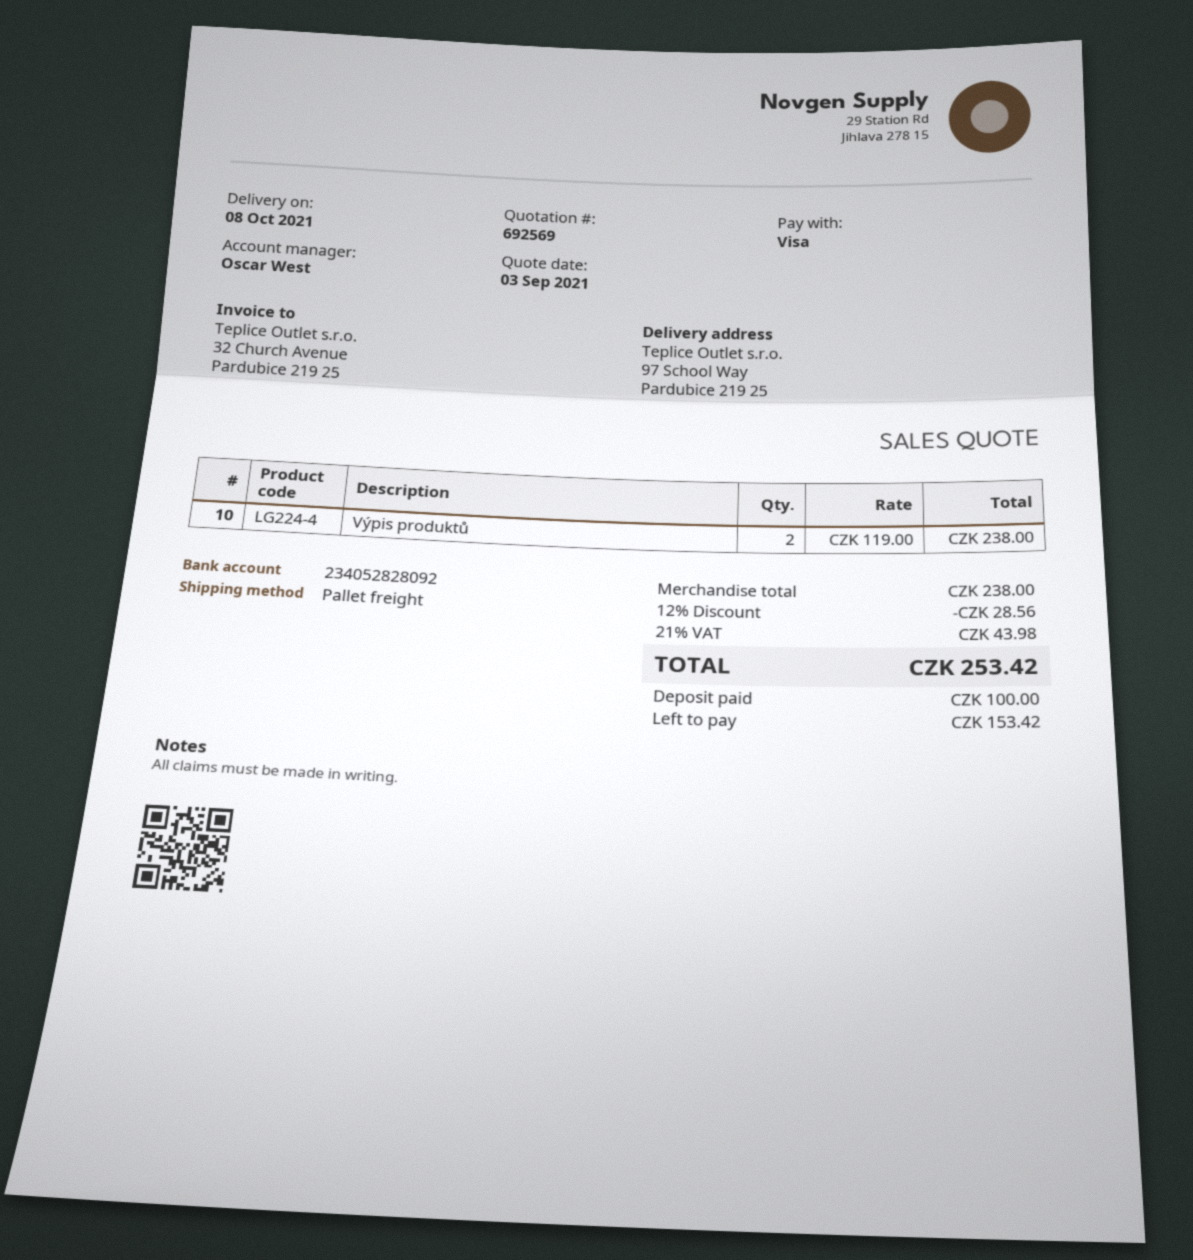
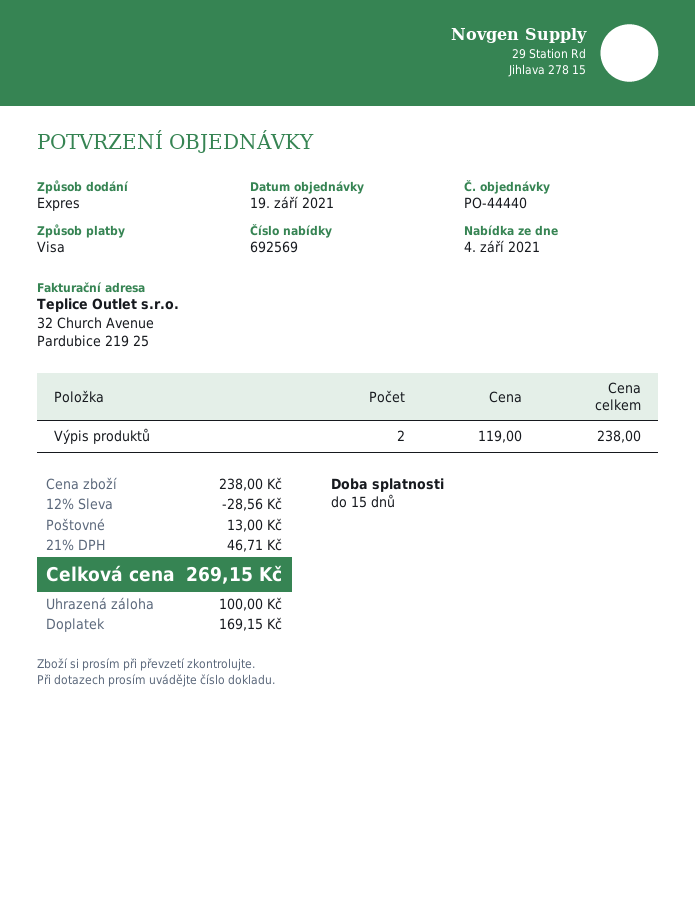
quote date: 2021-09-03 -> 2021-09-04
shipping method: pallet freight -> express
shipping: none -> 13.00
tax: 21% = 43.98 -> 21% = 46.71
total: 253.42 -> 269.15
balance: 153.42 -> 169.15

